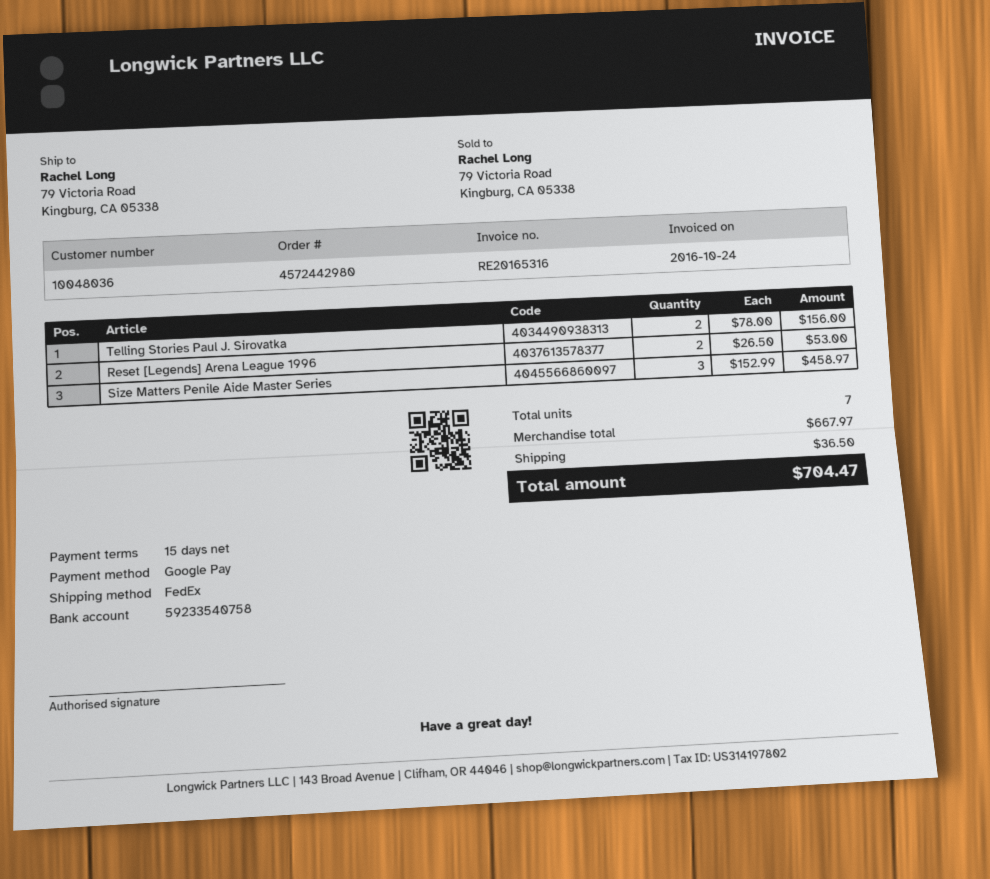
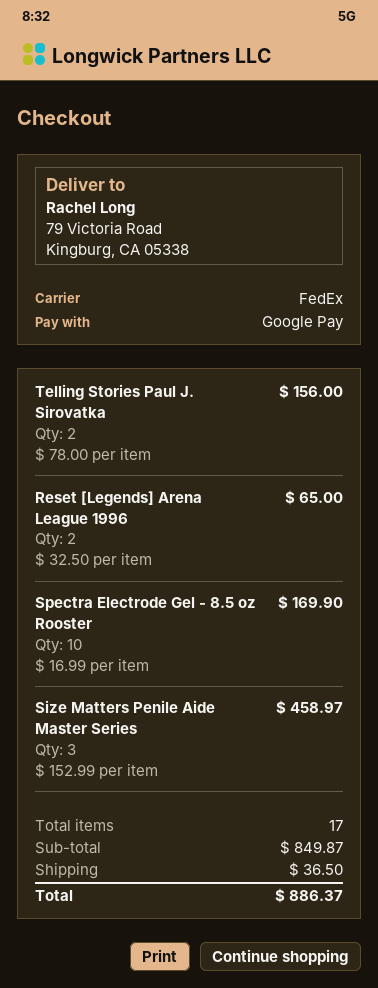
Reset [Legends] Arena League 1996: 2 x 26.50 = 53.00 -> 2 x 32.50 = 65.00
Spectra Electrode Gel - 8.5 oz Rooster: none -> 10 x 16.99 = 169.90
total quantity: 7 -> 17
subtotal: 667.97 -> 849.87
total: 704.47 -> 886.37

